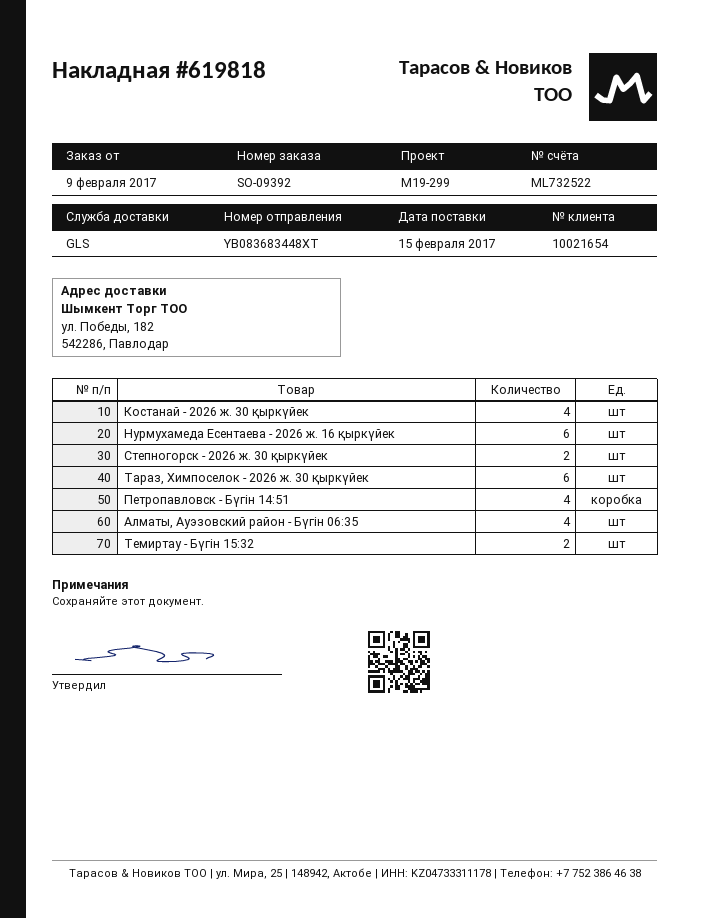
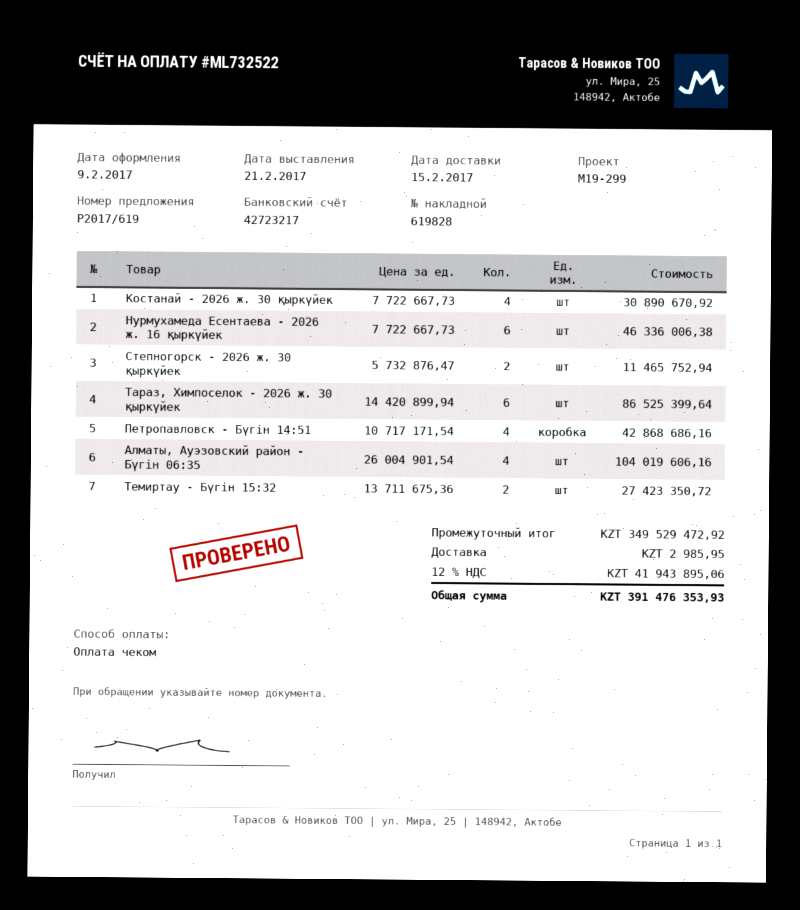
delivery note number: 619818 -> 619828

